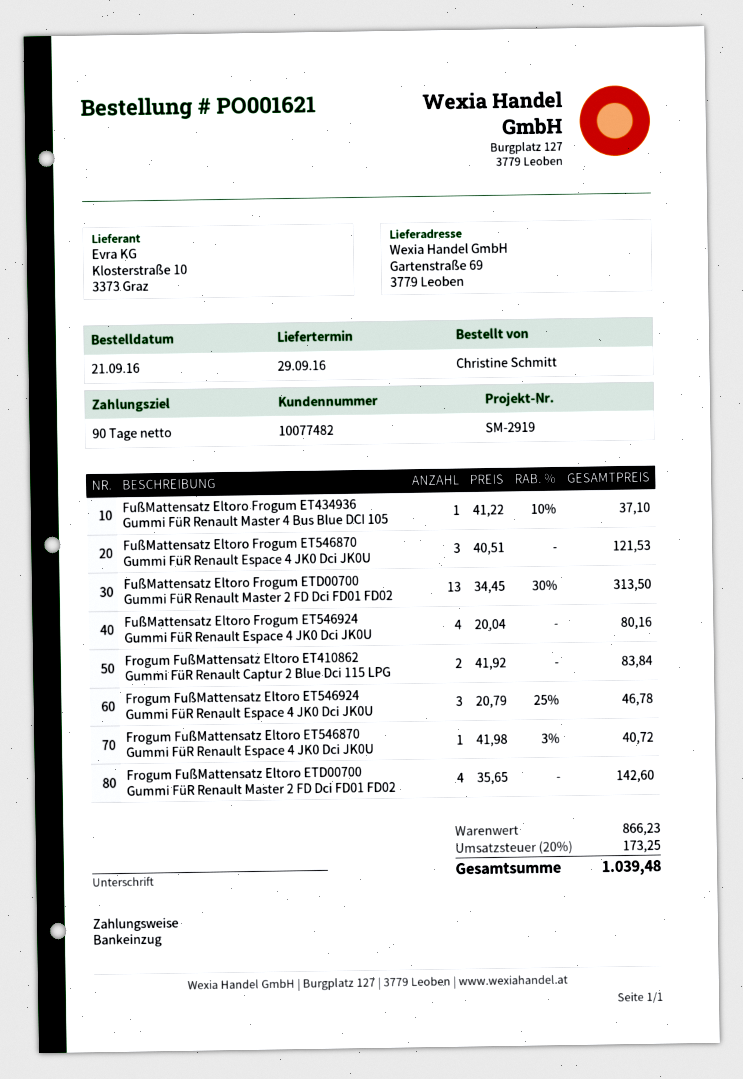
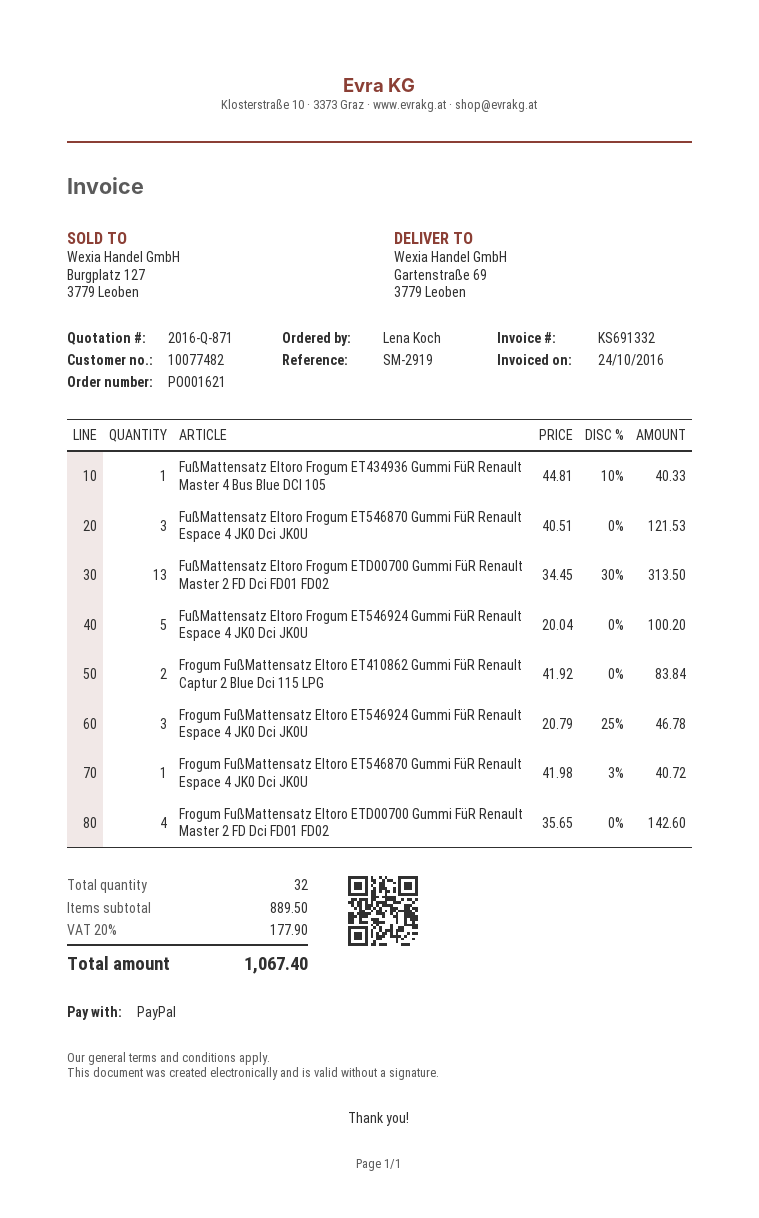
ordered by: Christine Schmitt -> Lena Koch
payment method: direct debit -> PayPal
FußMattensatz Eltoro Frogum ET434936 Gummi FüR Renault Master 4 Bus Blue DCI 105: 1 x 41.22 - 10% = 37.10 -> 1 x 44.81 - 10% = 40.33
FußMattensatz Eltoro Frogum ET546924 Gummi FüR Renault Espace 4 JK0 Dci JK0U: 4 x 20.04 = 80.16 -> 5 x 20.04 = 100.20
subtotal: 866.23 -> 889.50
tax: 20% = 173.25 -> 20% = 177.90
total: 1039.48 -> 1067.40

